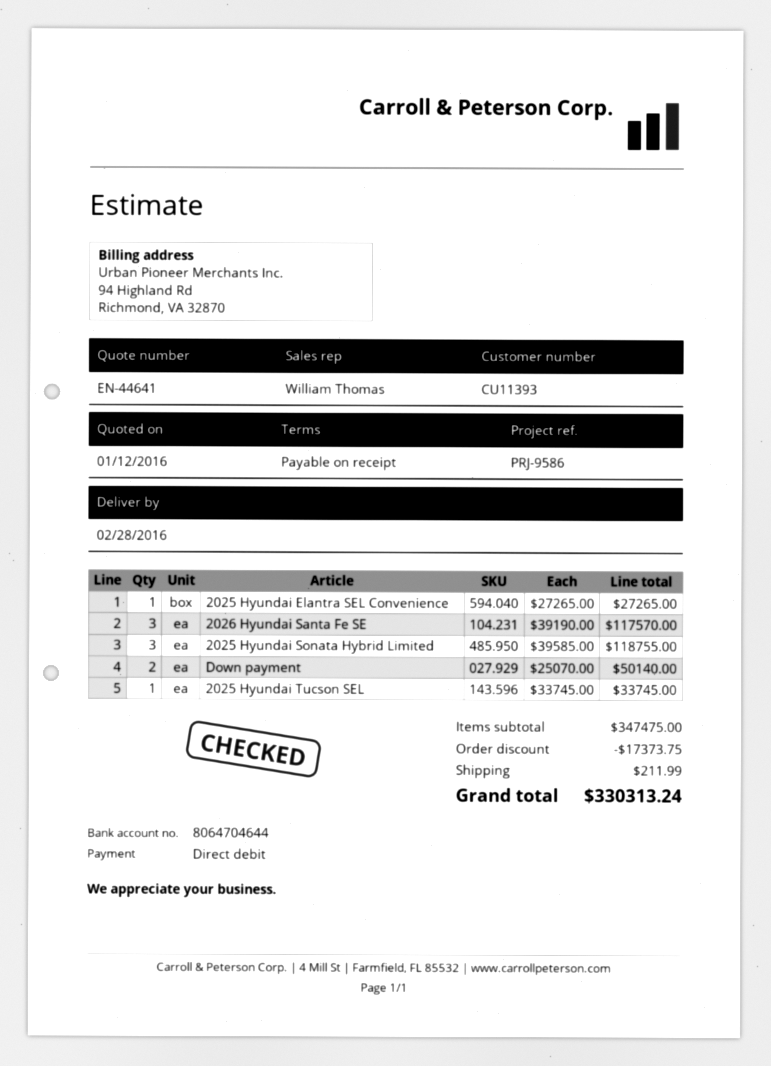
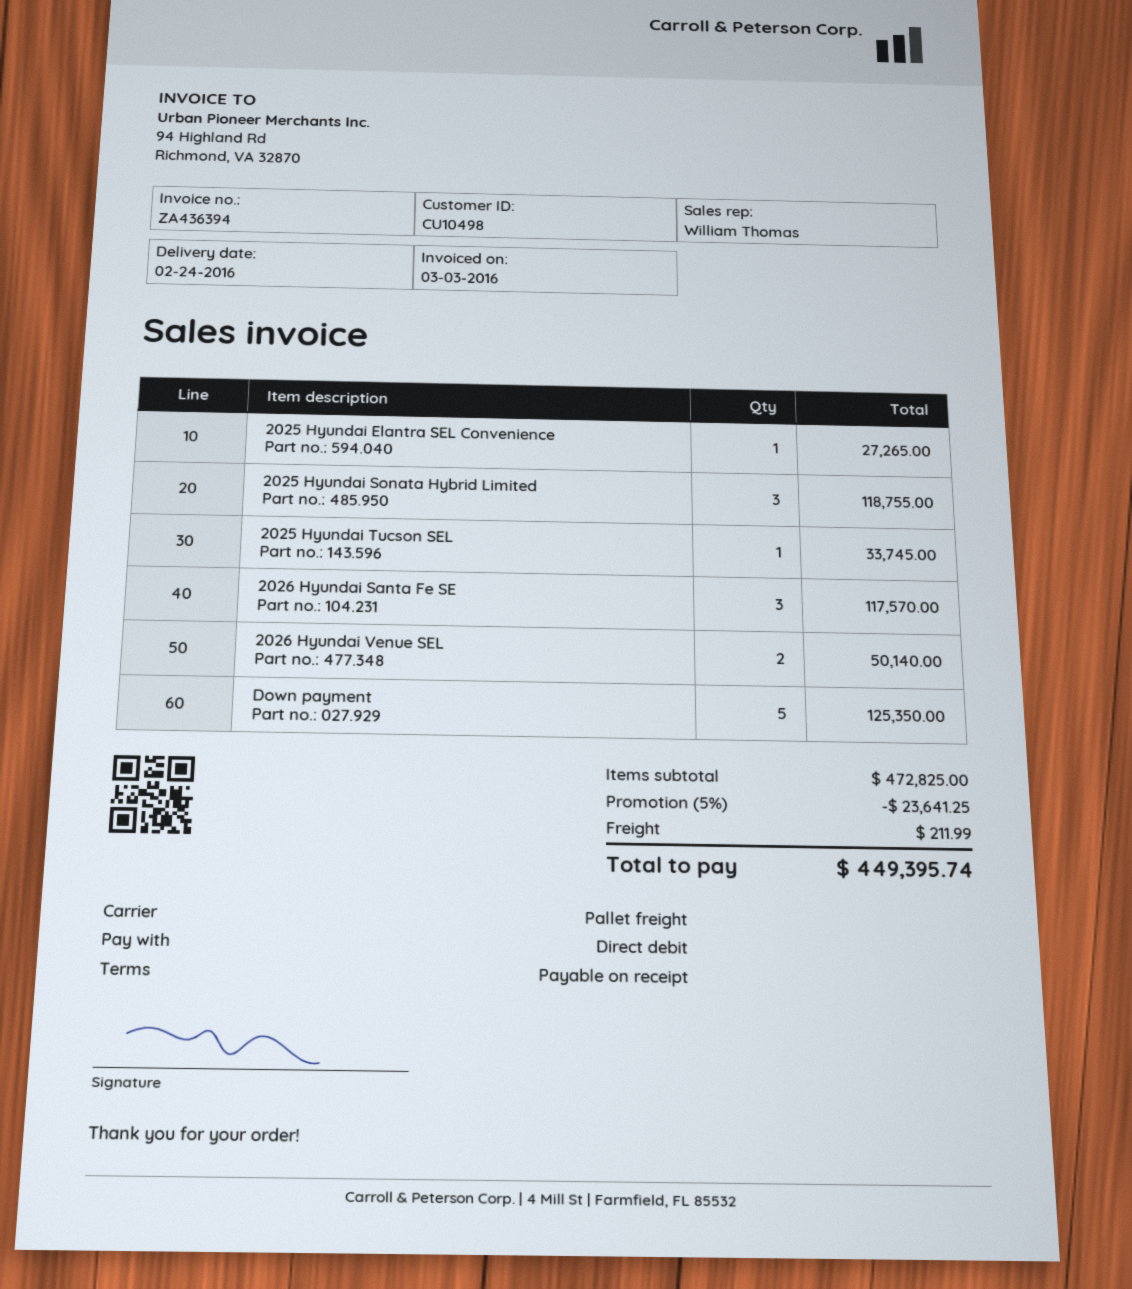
delivery date: 2016-02-28 -> 2016-02-24
customer number: CU11393 -> CU10498
Down payment: 2 for 50140.00 -> 5 for 125350.00
2026 Hyundai Venue SEL: none -> 2 for 50140.00
subtotal: 347475.00 -> 472825.00
discount: 17373.75 -> 23641.25
total: 330313.24 -> 449395.74

